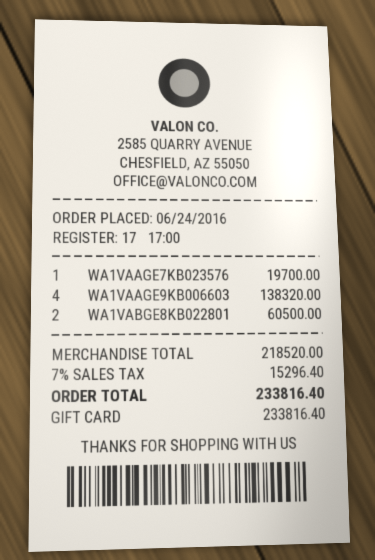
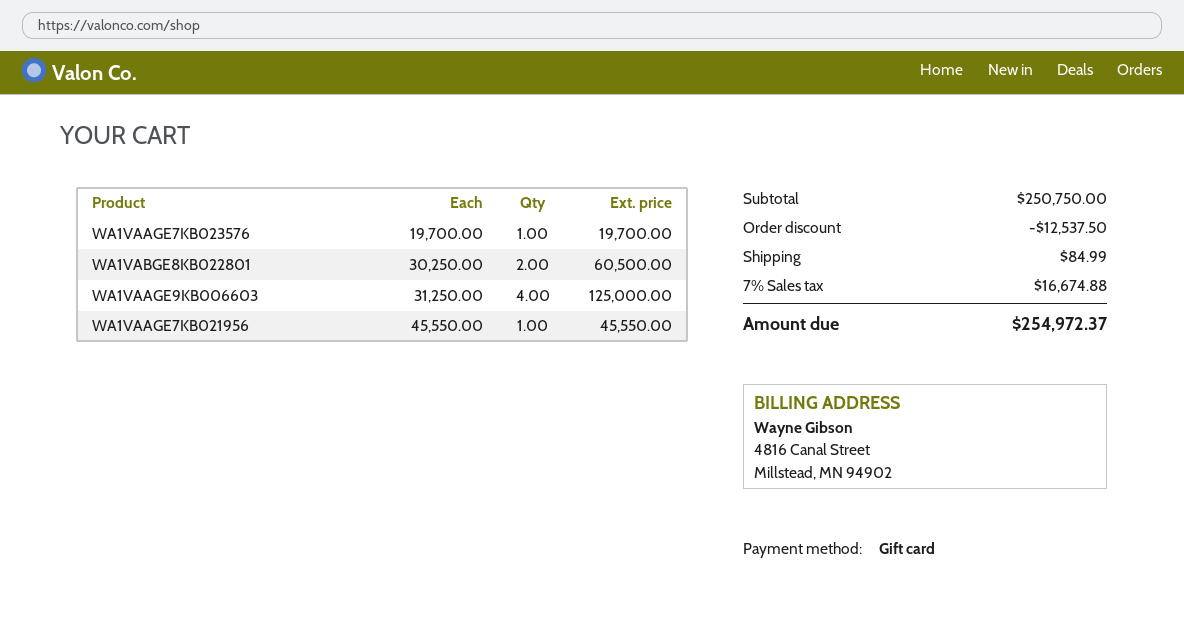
WA1VAAGE9KB006603: 4 for 138320.00 -> 4 for 125000.00
WA1VAAGE7KB021956: none -> 1 for 45550.00
subtotal: 218520.00 -> 250750.00
discount: none -> 12537.50
shipping: none -> 84.99
tax: 7% = 15296.40 -> 7% = 16674.88
total: 233816.40 -> 254972.37

